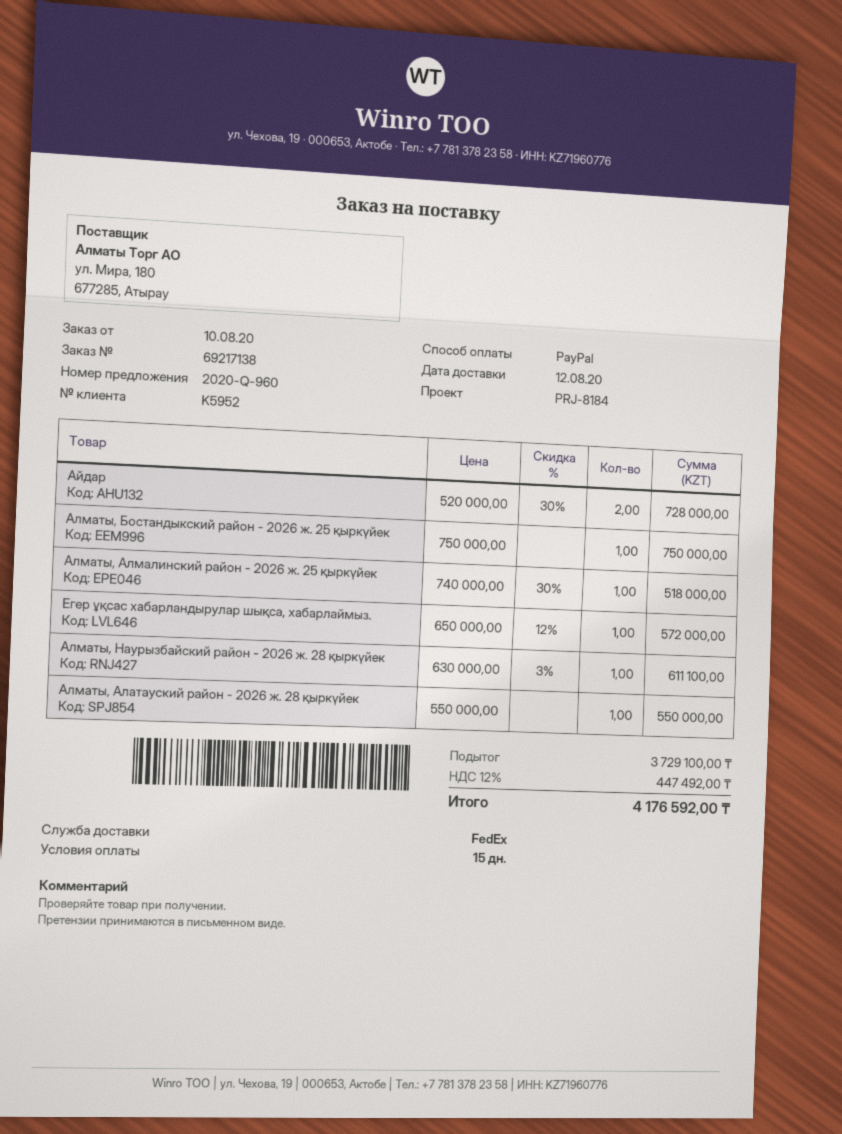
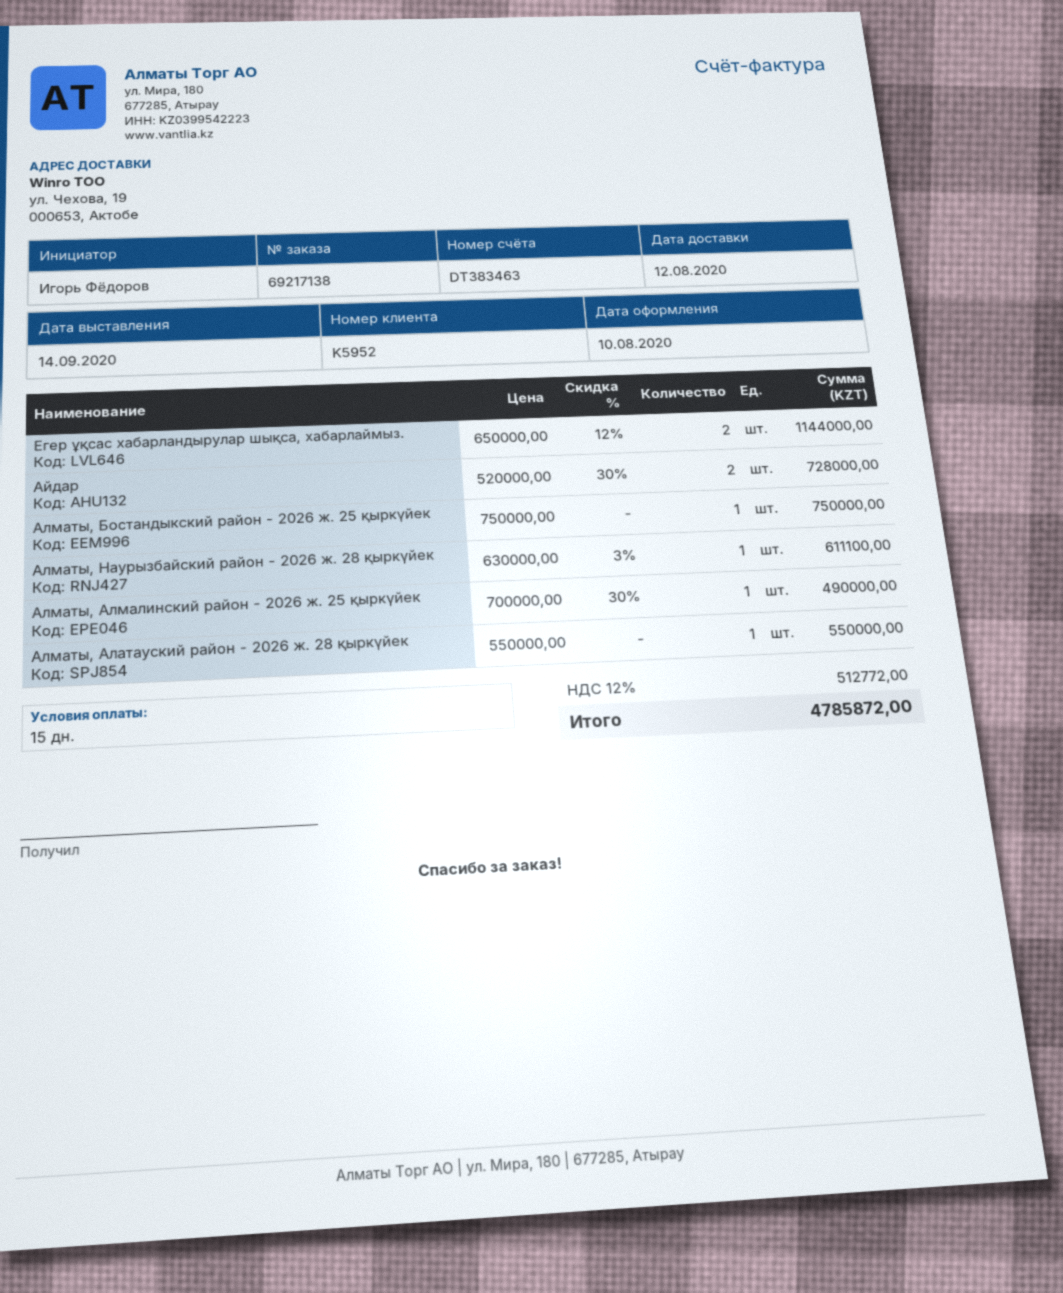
Алматы, Алмалинский район - 2026 ж. 25 қыркүйек: 1 x 740000.00 - 30% = 518000.00 -> 1 x 700000.00 - 30% = 490000.00
Егер ұқсас хабарландырулар шықса, хабарлаймыз.: 1 x 650000.00 - 12% = 572000.00 -> 2 x 650000.00 - 12% = 1144000.00
tax: 12% = 447492.00 -> 12% = 512772.00
total: 4176592.00 -> 4785872.00

